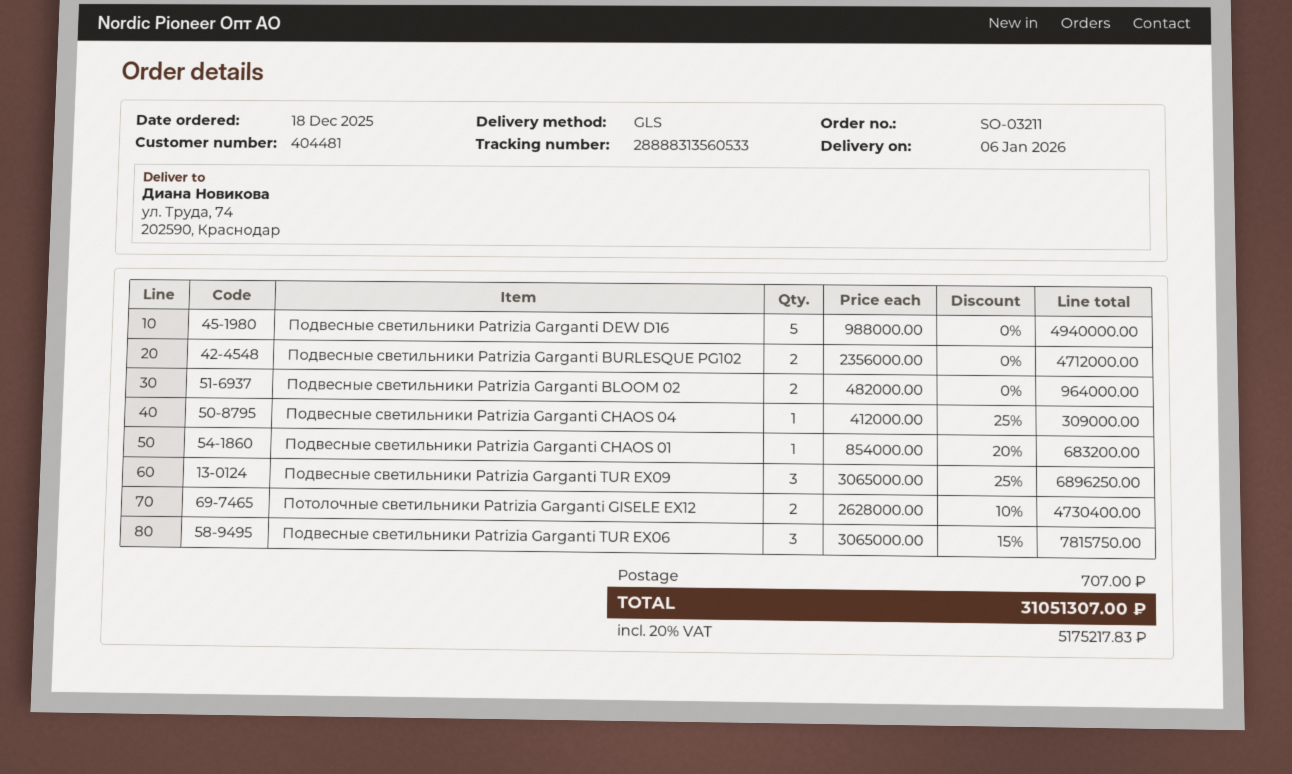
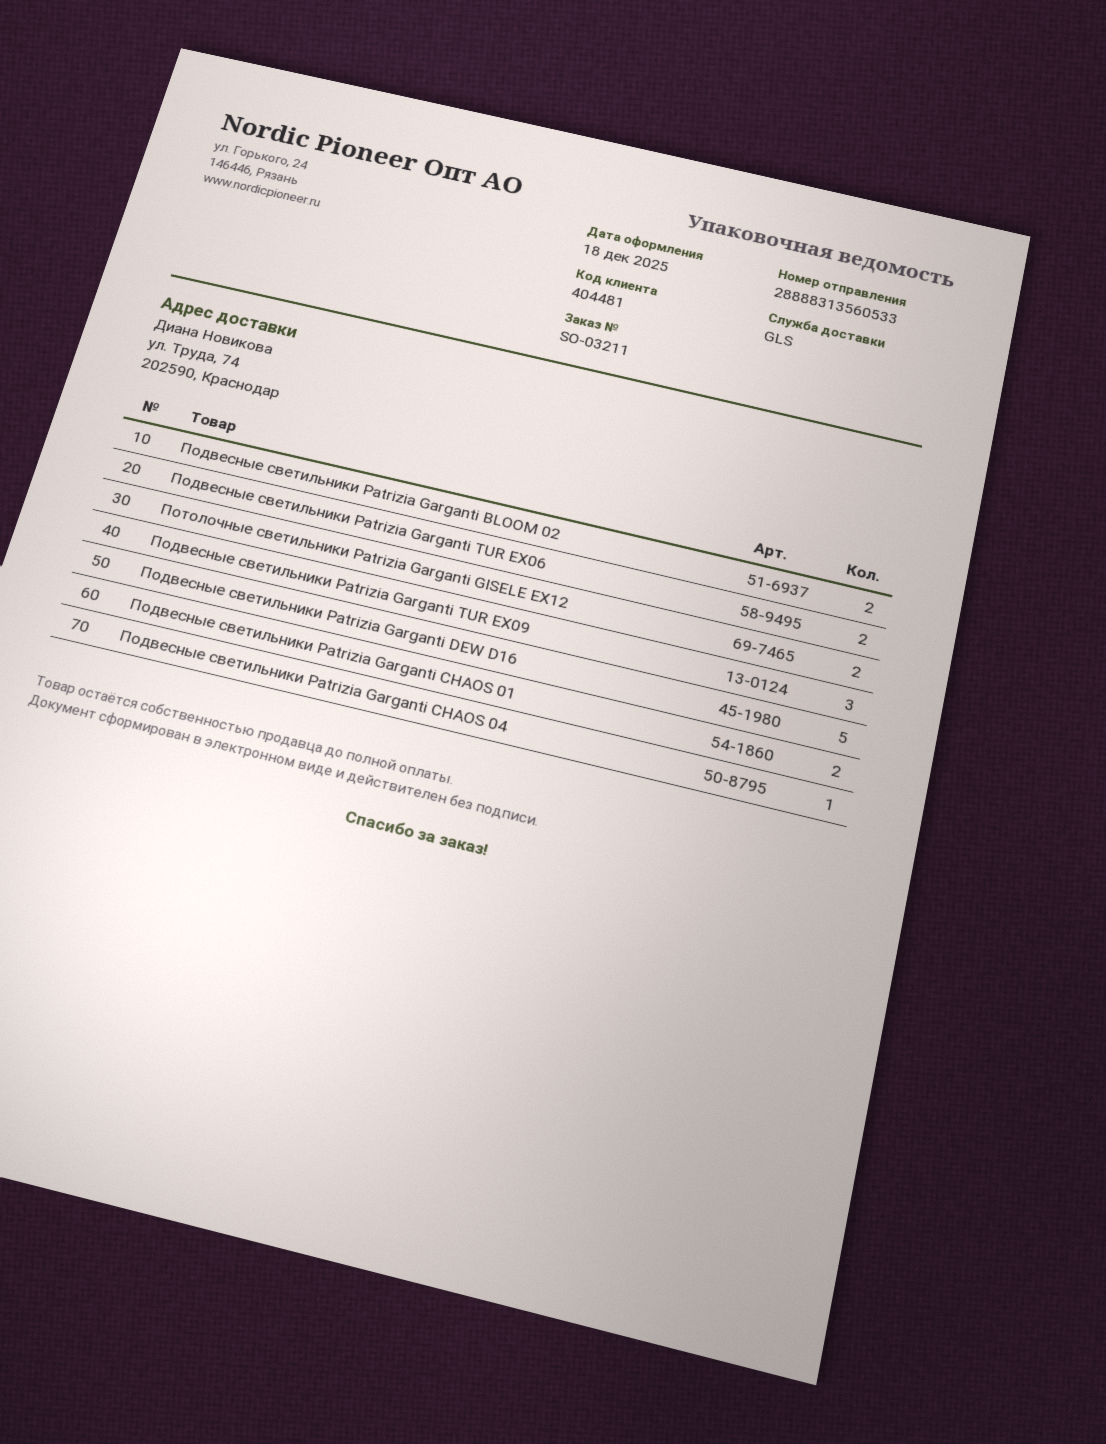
Подвесные светильники Patrizia Garganti BURLESQUE PG102: 2 -> none
Подвесные светильники Patrizia Garganti CHAOS 01: 1 -> 2
Подвесные светильники Patrizia Garganti TUR EX06: 3 -> 2

